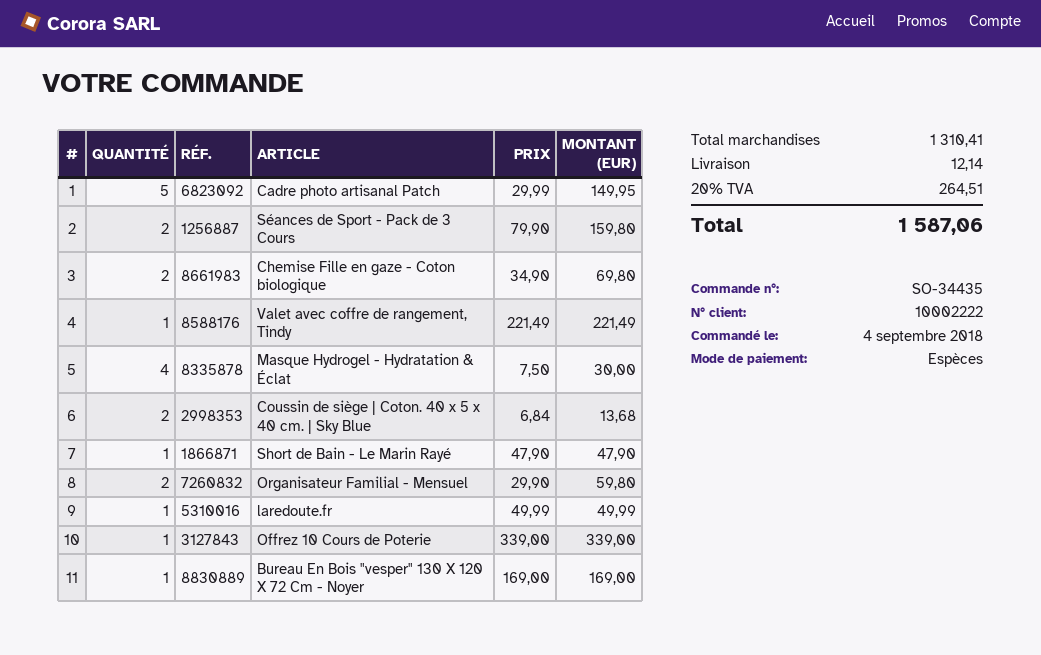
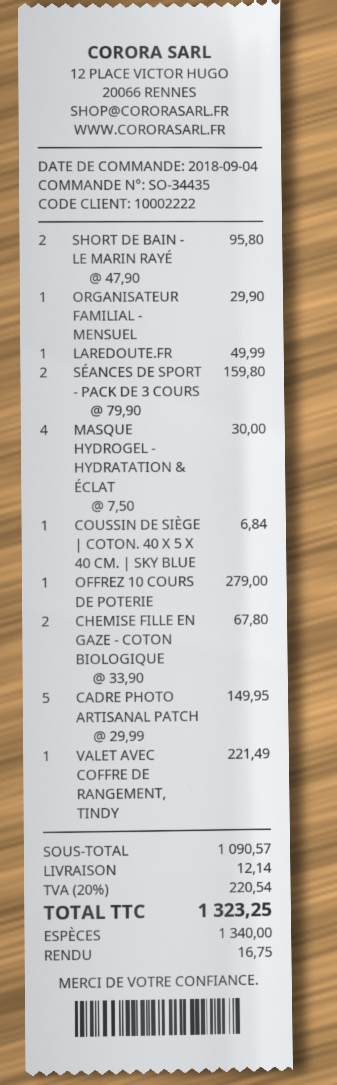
Chemise Fille en gaze - Coton biologique: 2 x 34.90 = 69.80 -> 2 x 33.90 = 67.80
Coussin de siège | Coton. 40 x 5 x 40 cm. | Sky Blue: 2 x 6.84 = 13.68 -> 1 x 6.84 = 6.84
Short de Bain - Le Marin Rayé: 1 x 47.90 = 47.90 -> 2 x 47.90 = 95.80
Organisateur Familial - Mensuel: 2 x 29.90 = 59.80 -> 1 x 29.90 = 29.90
Offrez 10 Cours de Poterie: 1 x 339.00 = 339.00 -> 1 x 279.00 = 279.00
Bureau En Bois "vesper" 130 X 120 X 72 Cm - Noyer: 1 x 169.00 = 169.00 -> none
subtotal: 1310.41 -> 1090.57
tax: 20% = 264.51 -> 20% = 220.54
total: 1587.06 -> 1323.25

